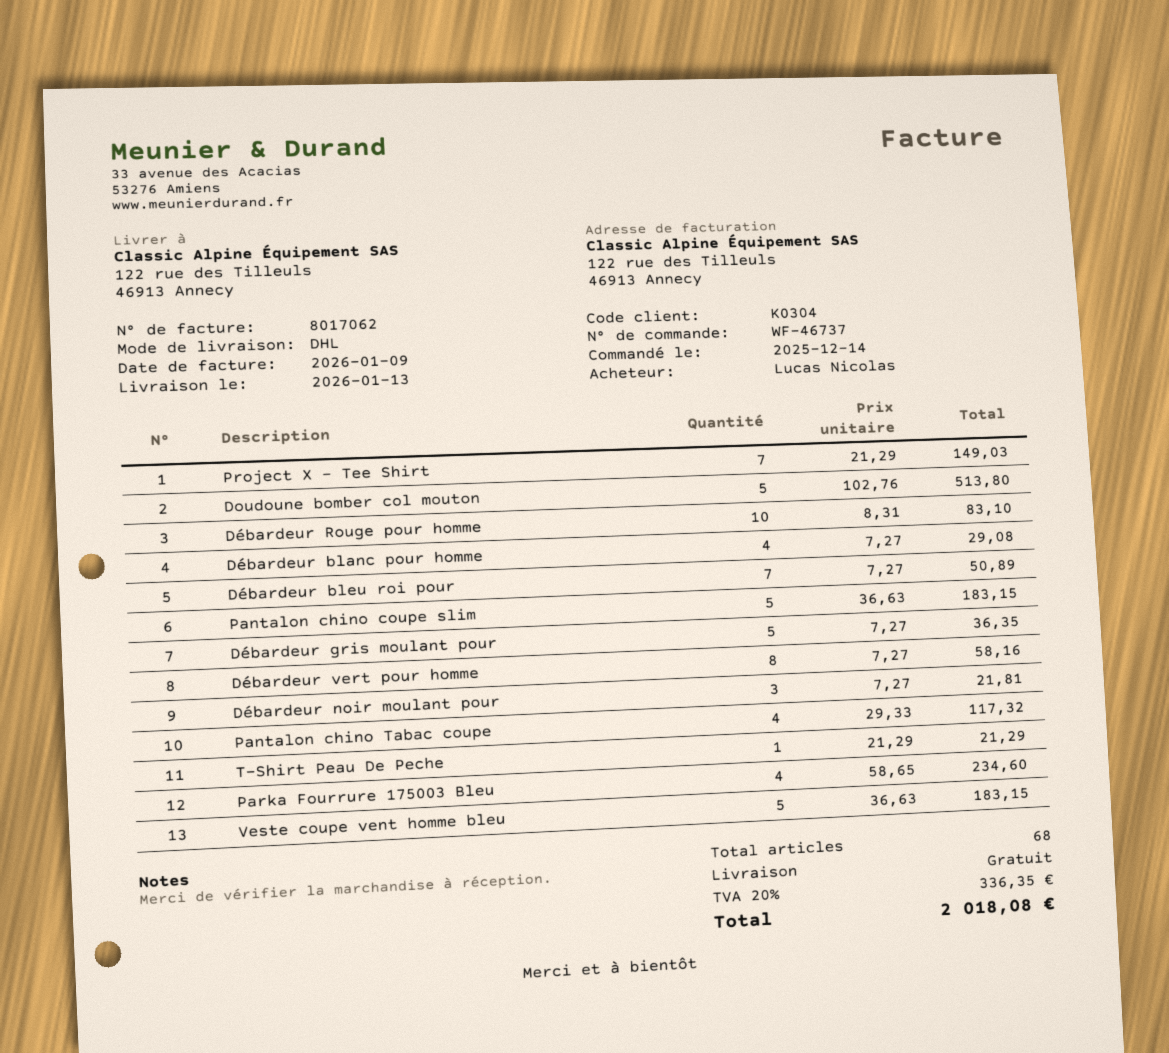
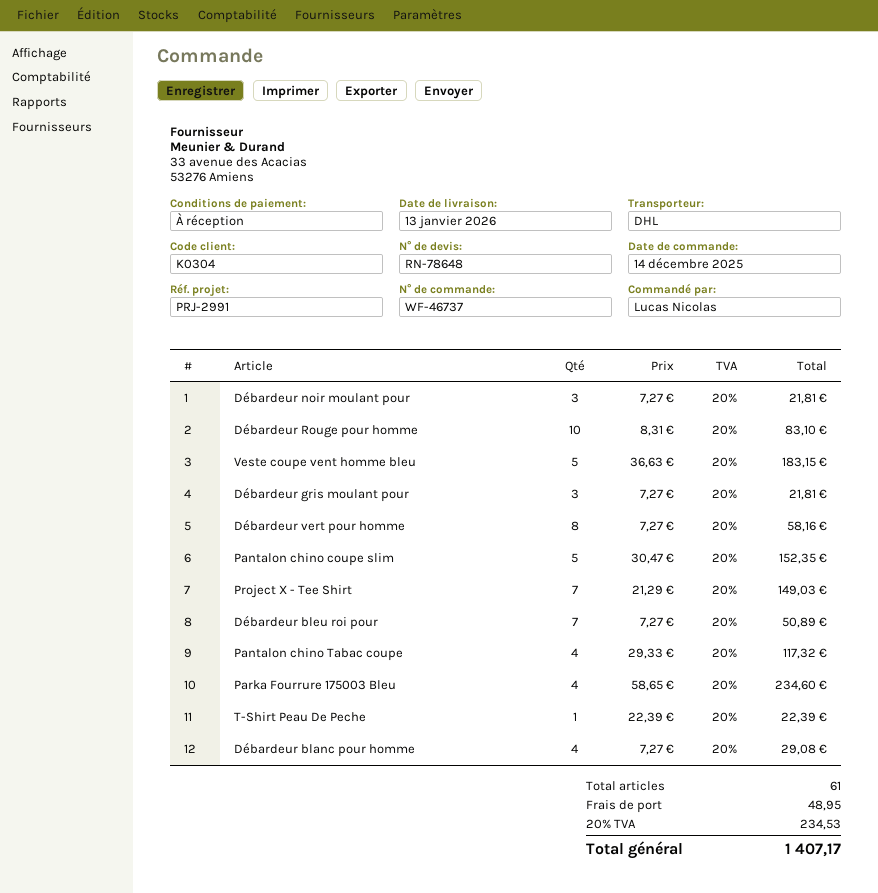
Doudoune bomber col mouton: 5 x 102.76 = 513.80 -> none
Pantalon chino coupe slim: 5 x 36.63 = 183.15 -> 5 x 30.47 = 152.35
Débardeur gris moulant pour: 5 x 7.27 = 36.35 -> 3 x 7.27 = 21.81
T-Shirt Peau De Peche: 1 x 21.29 = 21.29 -> 1 x 22.39 = 22.39
total quantity: 68 -> 61
shipping: 0.00 -> 48.95
tax: 20% = 336.35 -> 20% = 234.53
total: 2018.08 -> 1407.17

